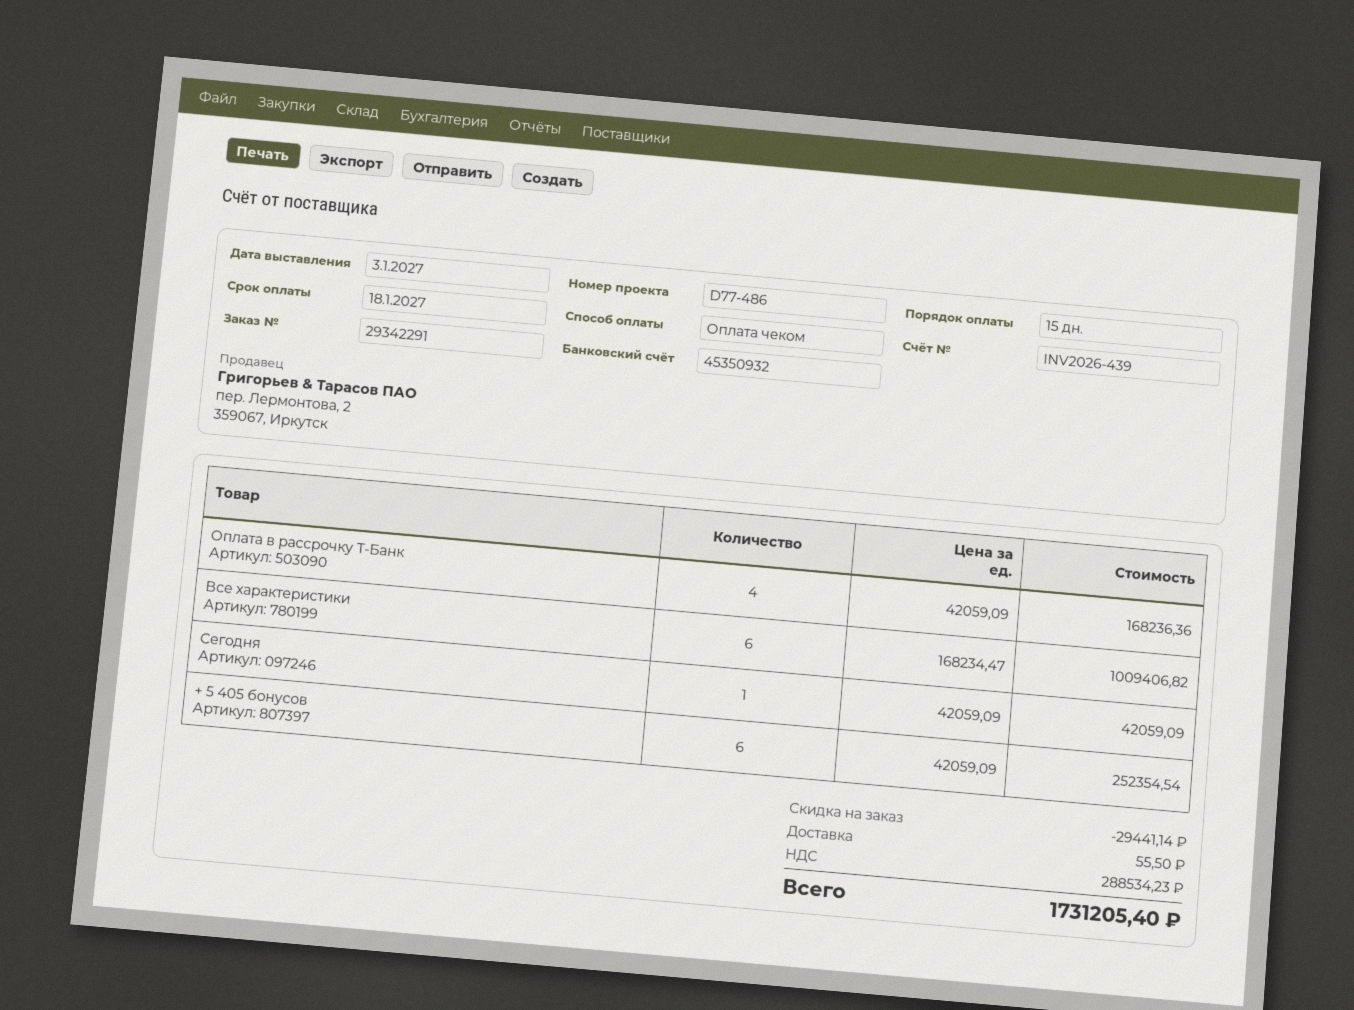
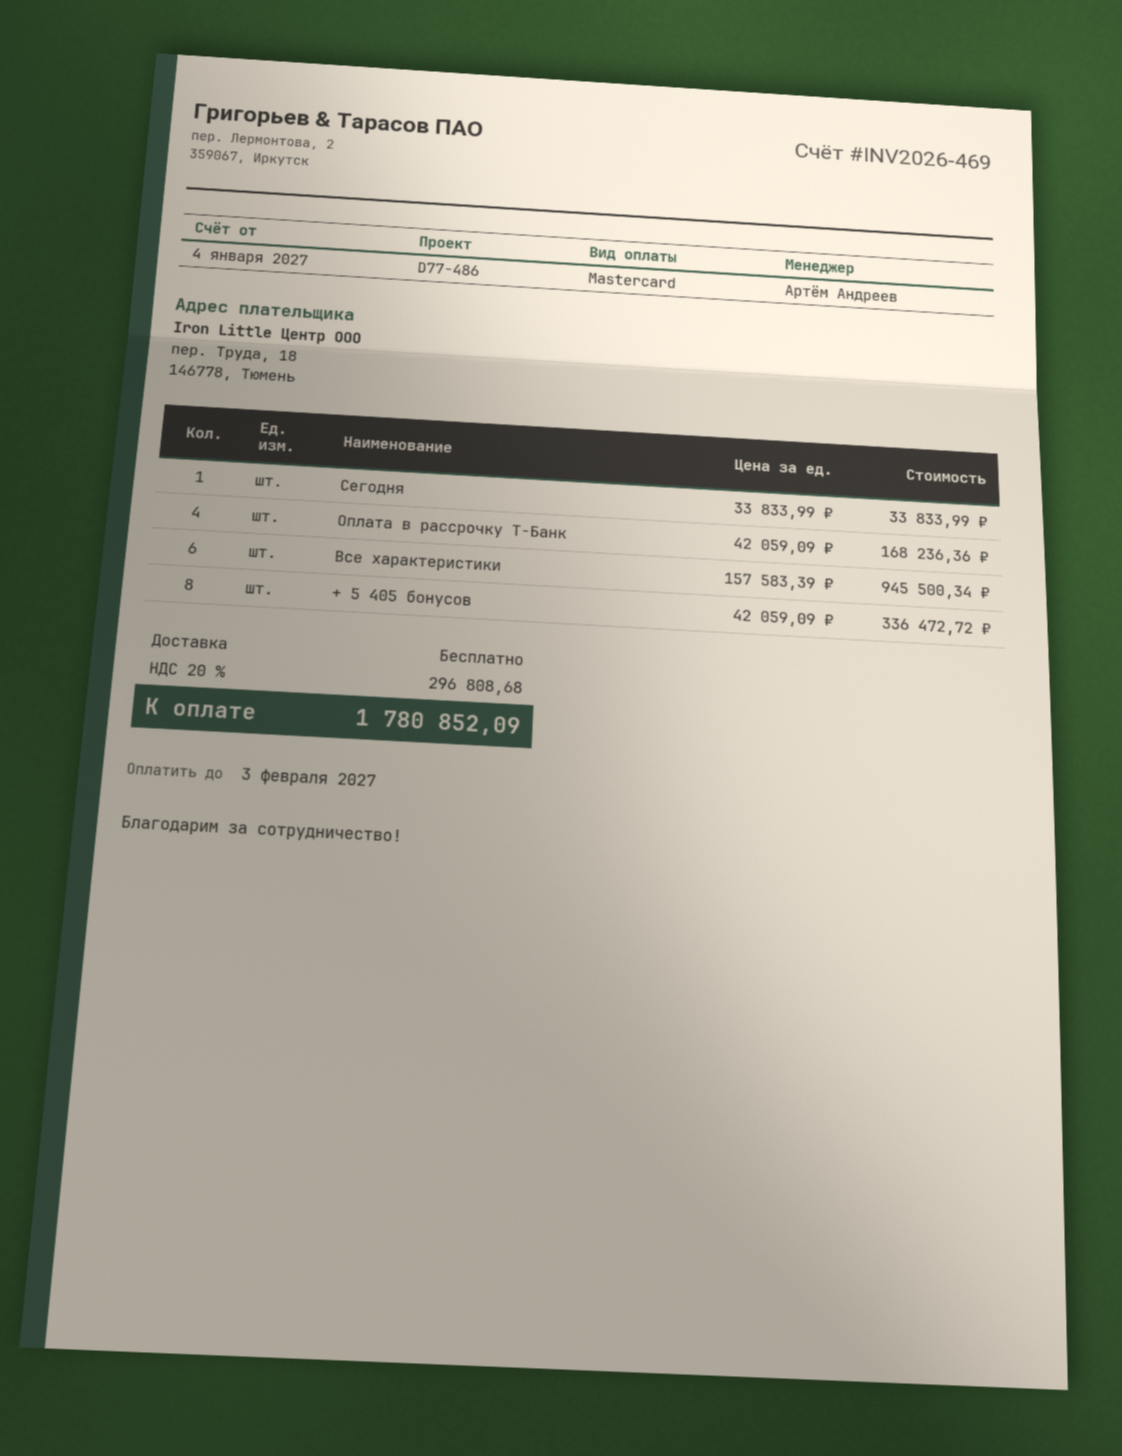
invoice number: INV2026-439 -> INV2026-469
invoice date: 2027-01-03 -> 2027-01-04
due date: 2027-01-18 -> 2027-02-03
payment method: cheque -> Mastercard
Все характеристики: 6 x 168234.47 = 1009406.82 -> 6 x 157583.39 = 945500.34
Сегодня: 1 x 42059.09 = 42059.09 -> 1 x 33833.99 = 33833.99
+ 5 405 бонусов: 6 x 42059.09 = 252354.54 -> 8 x 42059.09 = 336472.72
discount: 29441.14 -> none
shipping: 55.50 -> 0.00
tax: 288534.23 -> 296808.68
total: 1731205.40 -> 1780852.09

